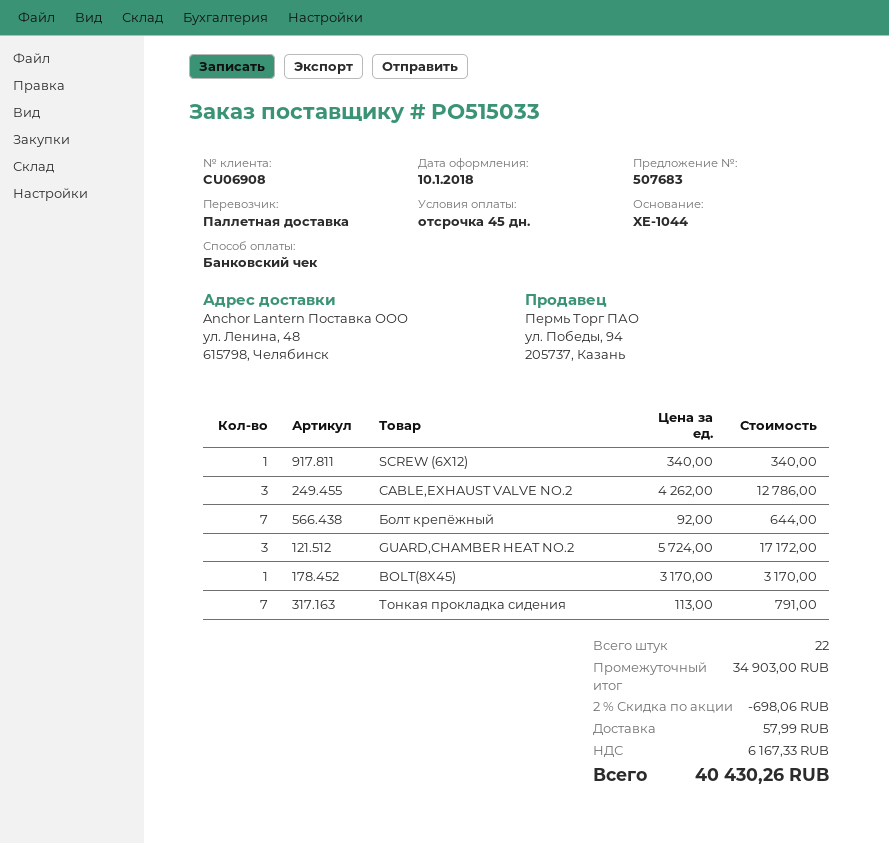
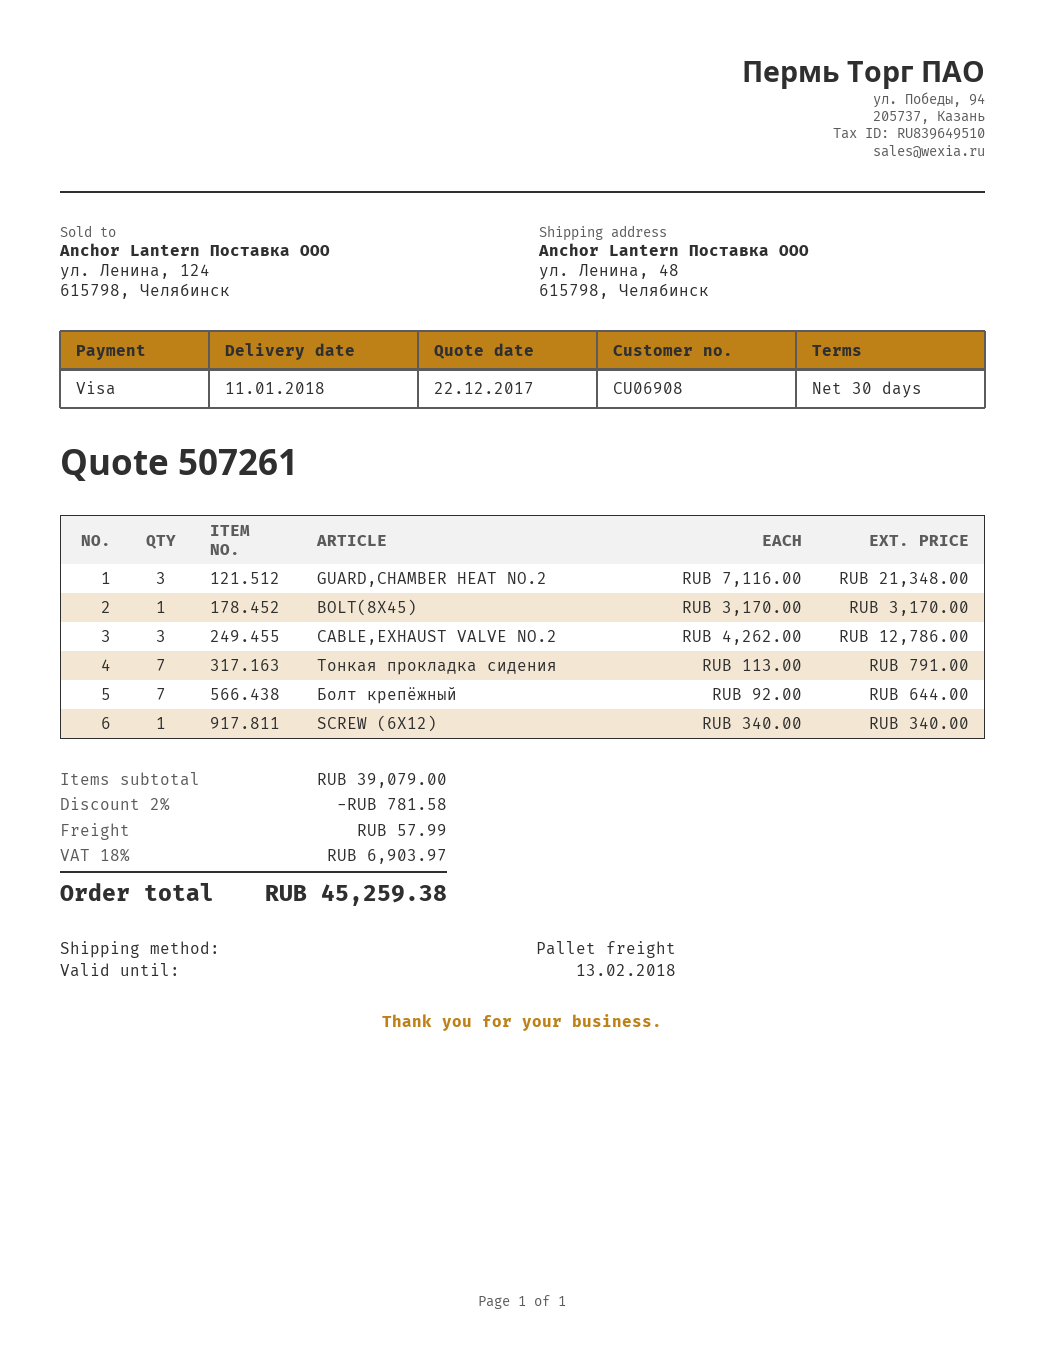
quote number: 507683 -> 507261
payment terms: 45 days -> 30 days
payment method: cheque -> Visa
GUARD,CHAMBER HEAT NO.2: 3 x 5724.00 = 17172.00 -> 3 x 7116.00 = 21348.00
subtotal: 34903.00 -> 39079.00
discount: 2% = 698.06 -> 2% = 781.58
tax: 6167.33 -> 6903.97
total: 40430.26 -> 45259.38

